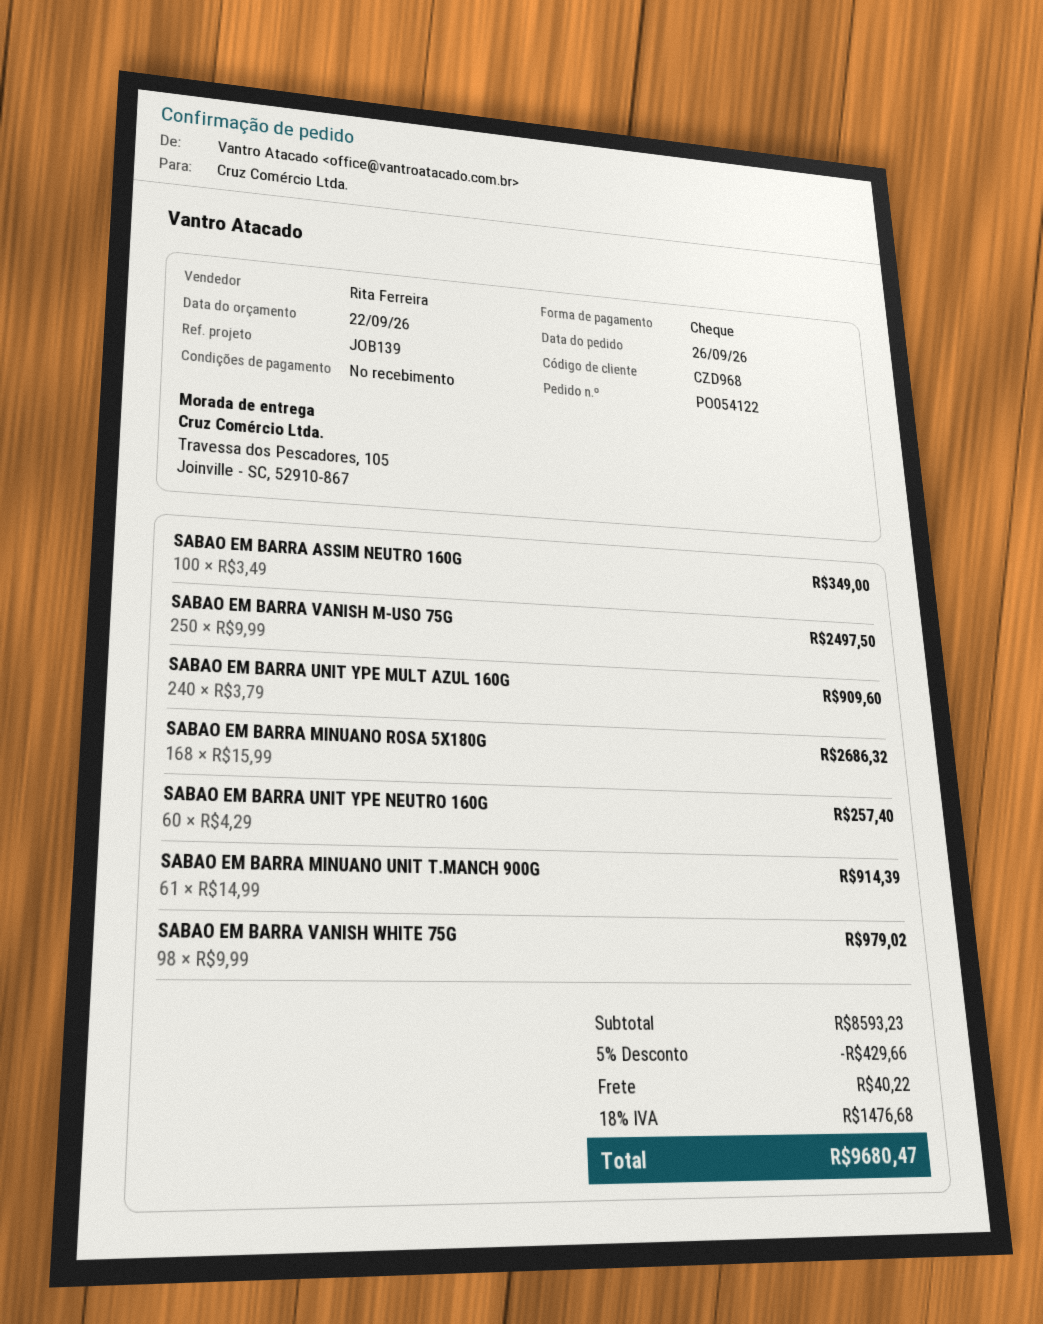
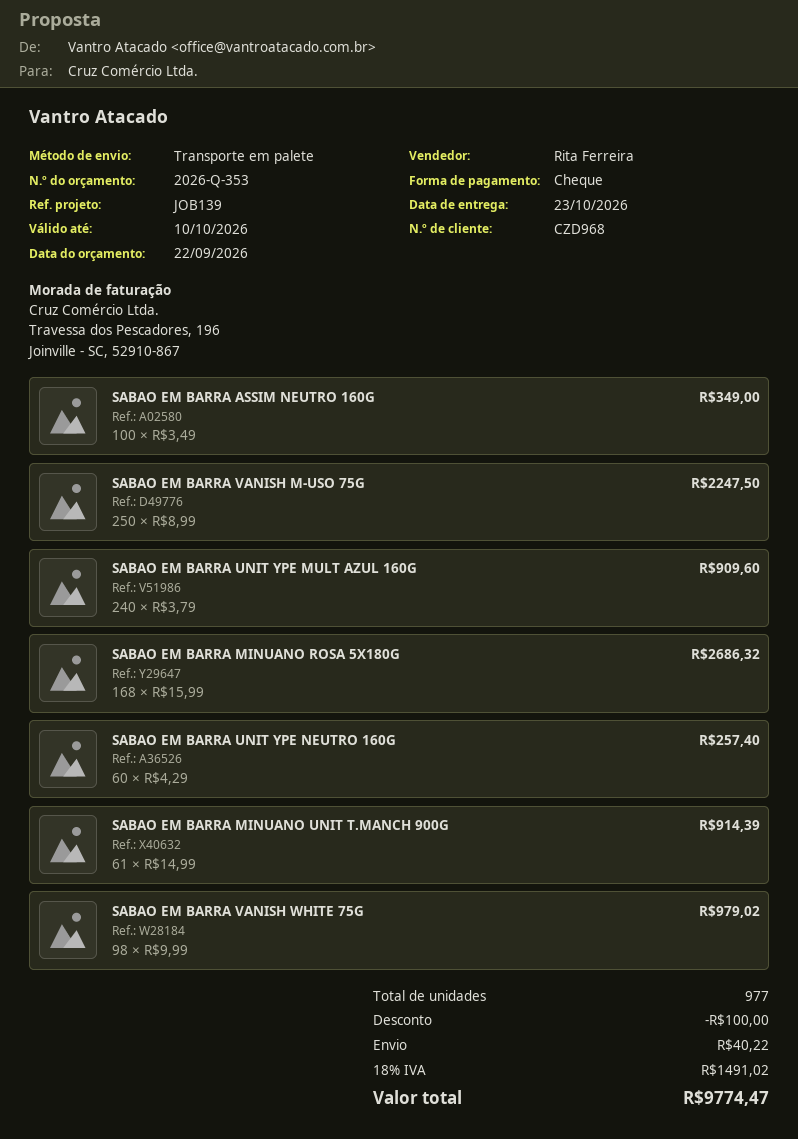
SABAO EM BARRA VANISH M-USO 75G: 250 x 9.99 = 2497.50 -> 250 x 8.99 = 2247.50
discount: 429.66 -> 100.00
tax: 18% = 1476.68 -> 18% = 1491.02
total: 9680.47 -> 9774.47

